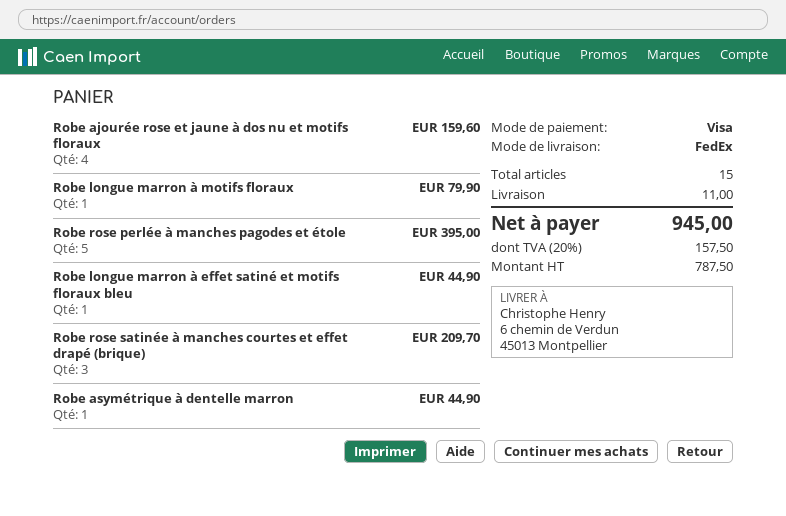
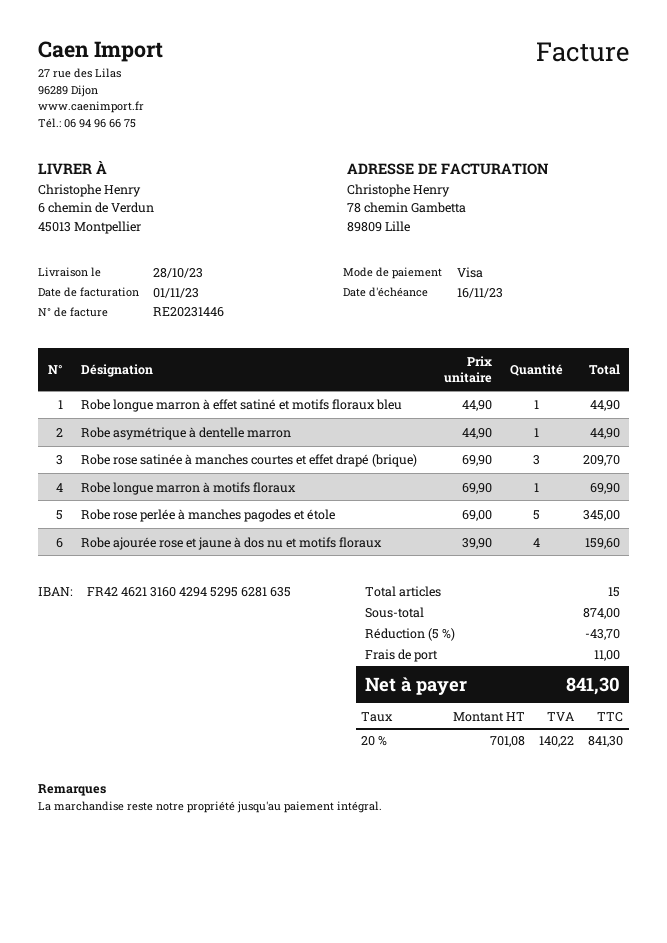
Robe longue marron à motifs floraux: 1 for 79.90 -> 1 for 69.90
Robe rose perlée à manches pagodes et étole: 5 for 395.00 -> 5 for 345.00
discount: none -> 5% = 43.70
net: 787.50 -> 701.08
tax: 20% = 157.50 -> 20% = 140.22
total: 945.00 -> 841.30

